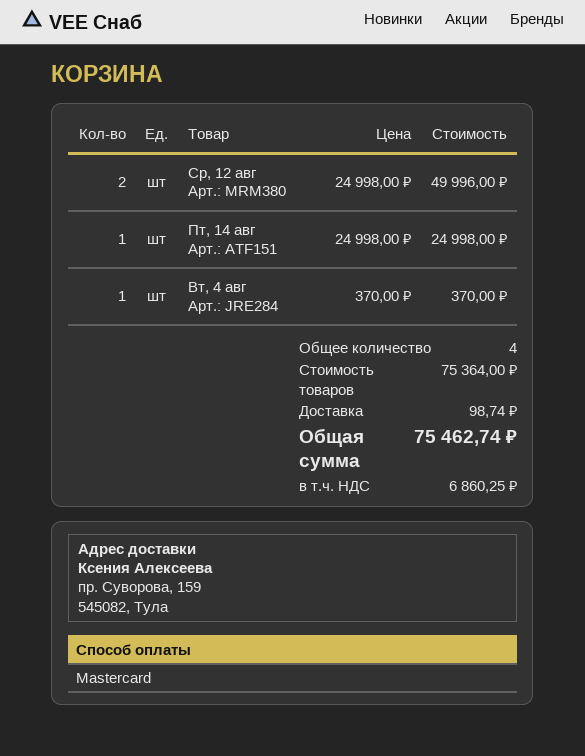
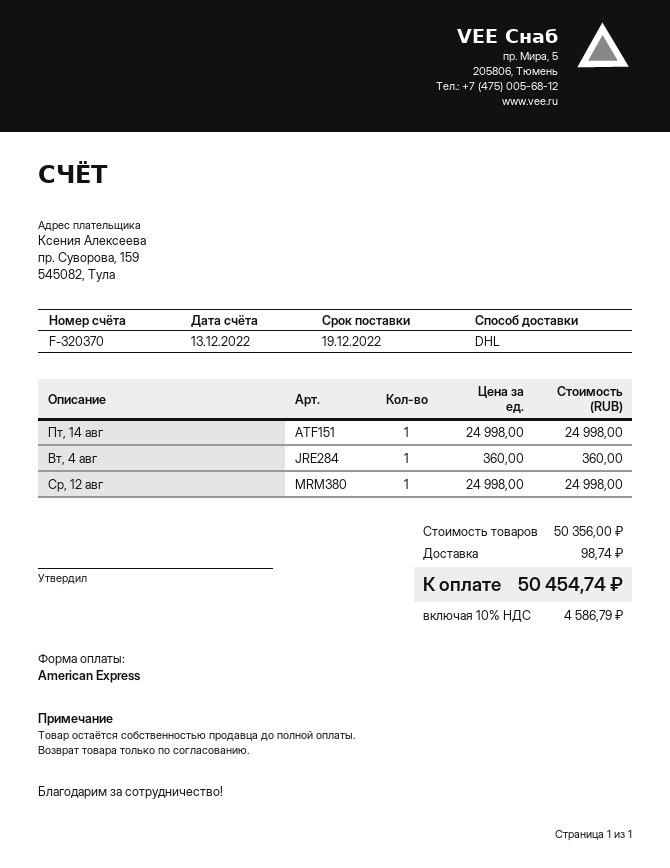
payment method: Mastercard -> American Express
Ср, 12 авг: 2 x 24998.00 = 49996.00 -> 1 x 24998.00 = 24998.00
Вт, 4 авг: 1 x 370.00 = 370.00 -> 1 x 360.00 = 360.00
subtotal: 75364.00 -> 50356.00
tax: 6860.25 -> 4586.79
total: 75462.74 -> 50454.74

